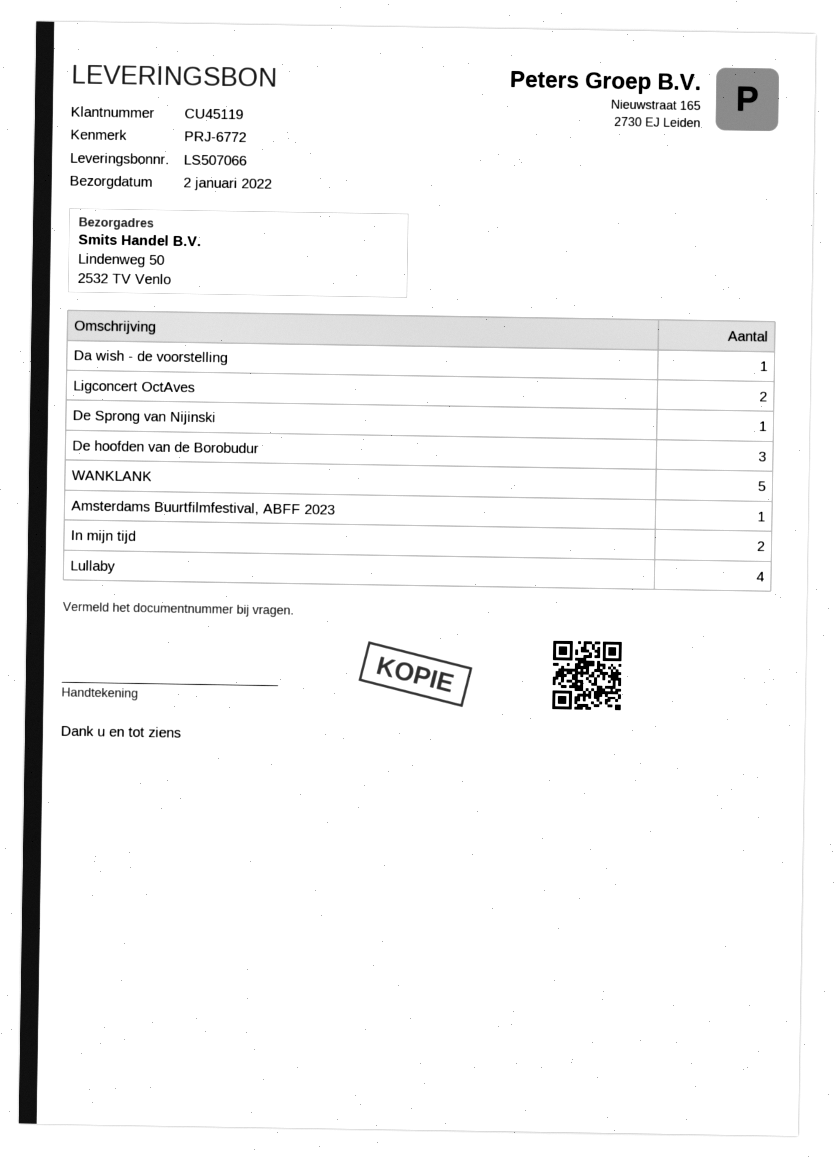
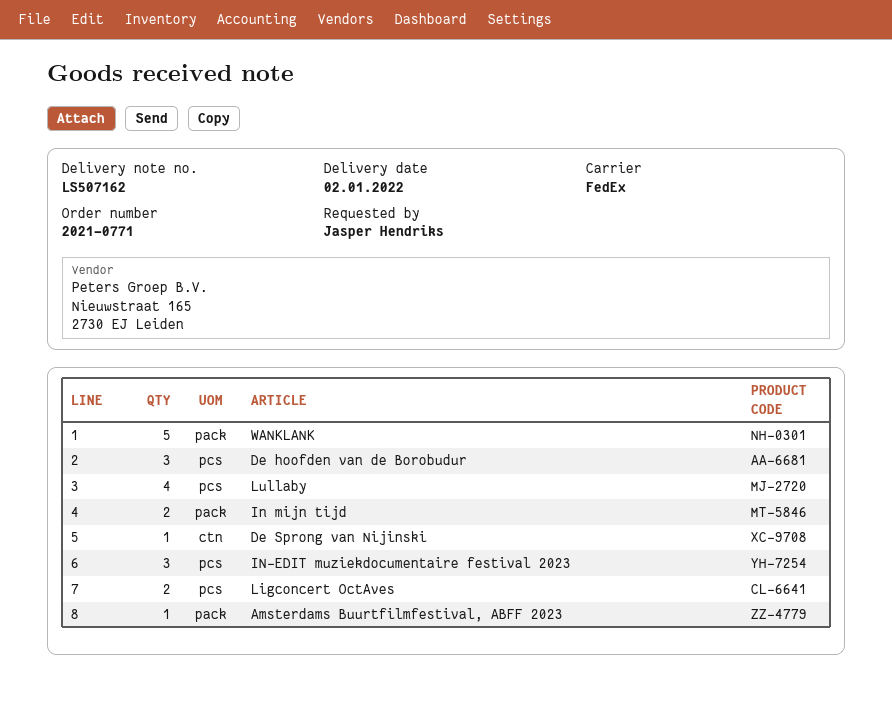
delivery note number: LS507066 -> LS507162
Da wish - de voorstelling: 1 -> none
IN-EDIT muziekdocumentaire festival 2023: none -> 3

